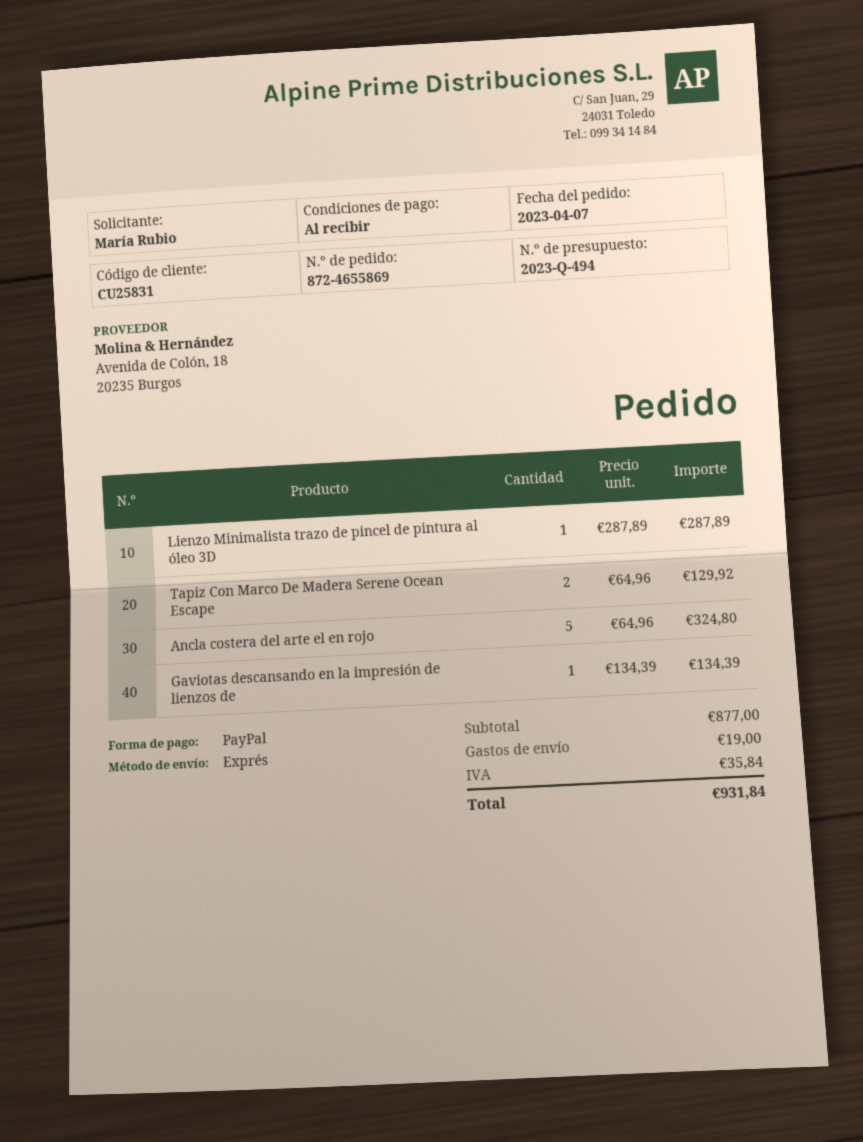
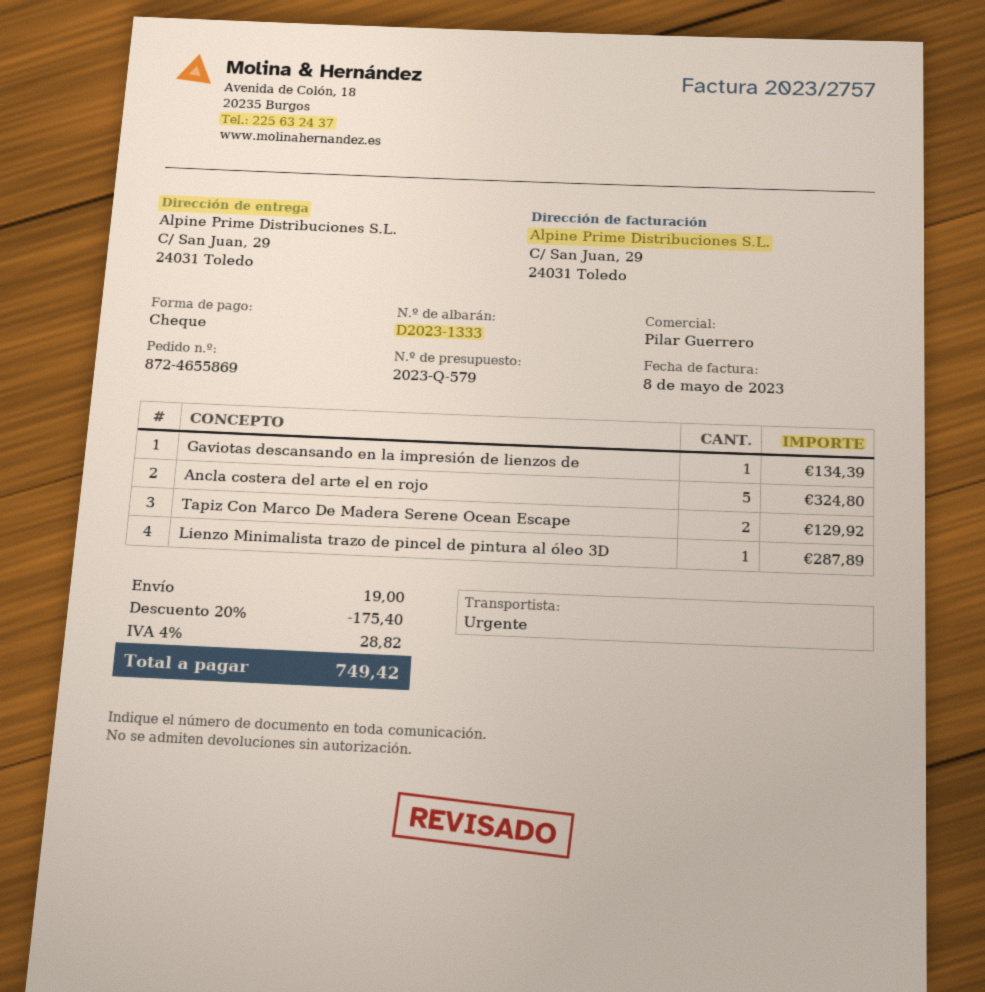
quote number: 2023-Q-494 -> 2023-Q-579
payment method: PayPal -> cheque
discount: none -> 20% = 175.40
tax: 35.84 -> 28.82
total: 931.84 -> 749.42

